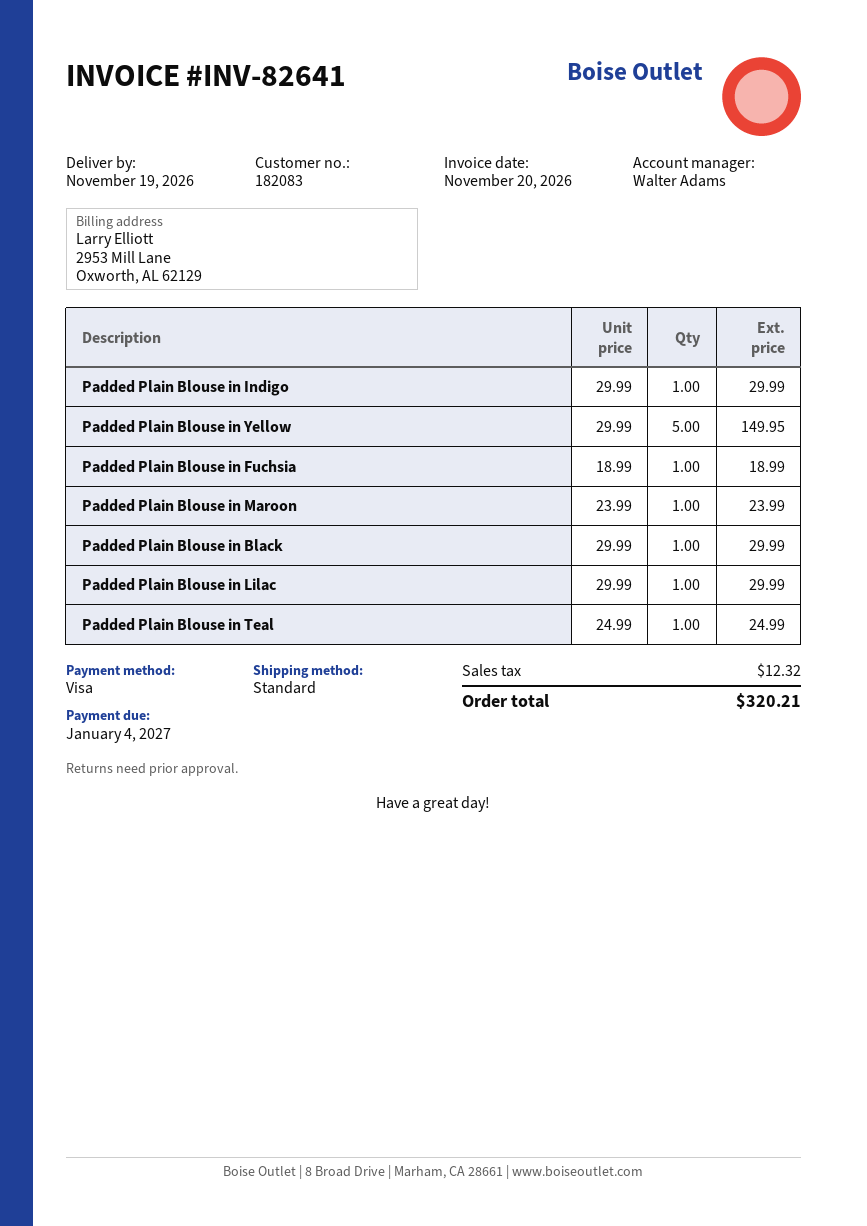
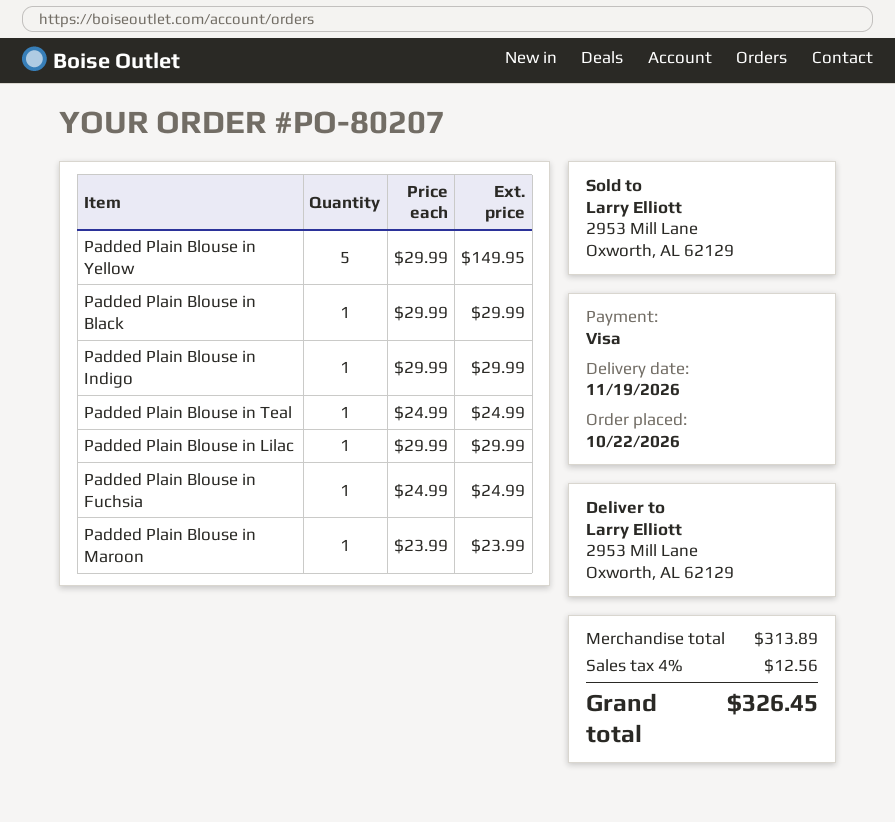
Padded Plain Blouse in Fuchsia: 1 x 18.99 = 18.99 -> 1 x 24.99 = 24.99
tax: 12.32 -> 12.56
total: 320.21 -> 326.45

